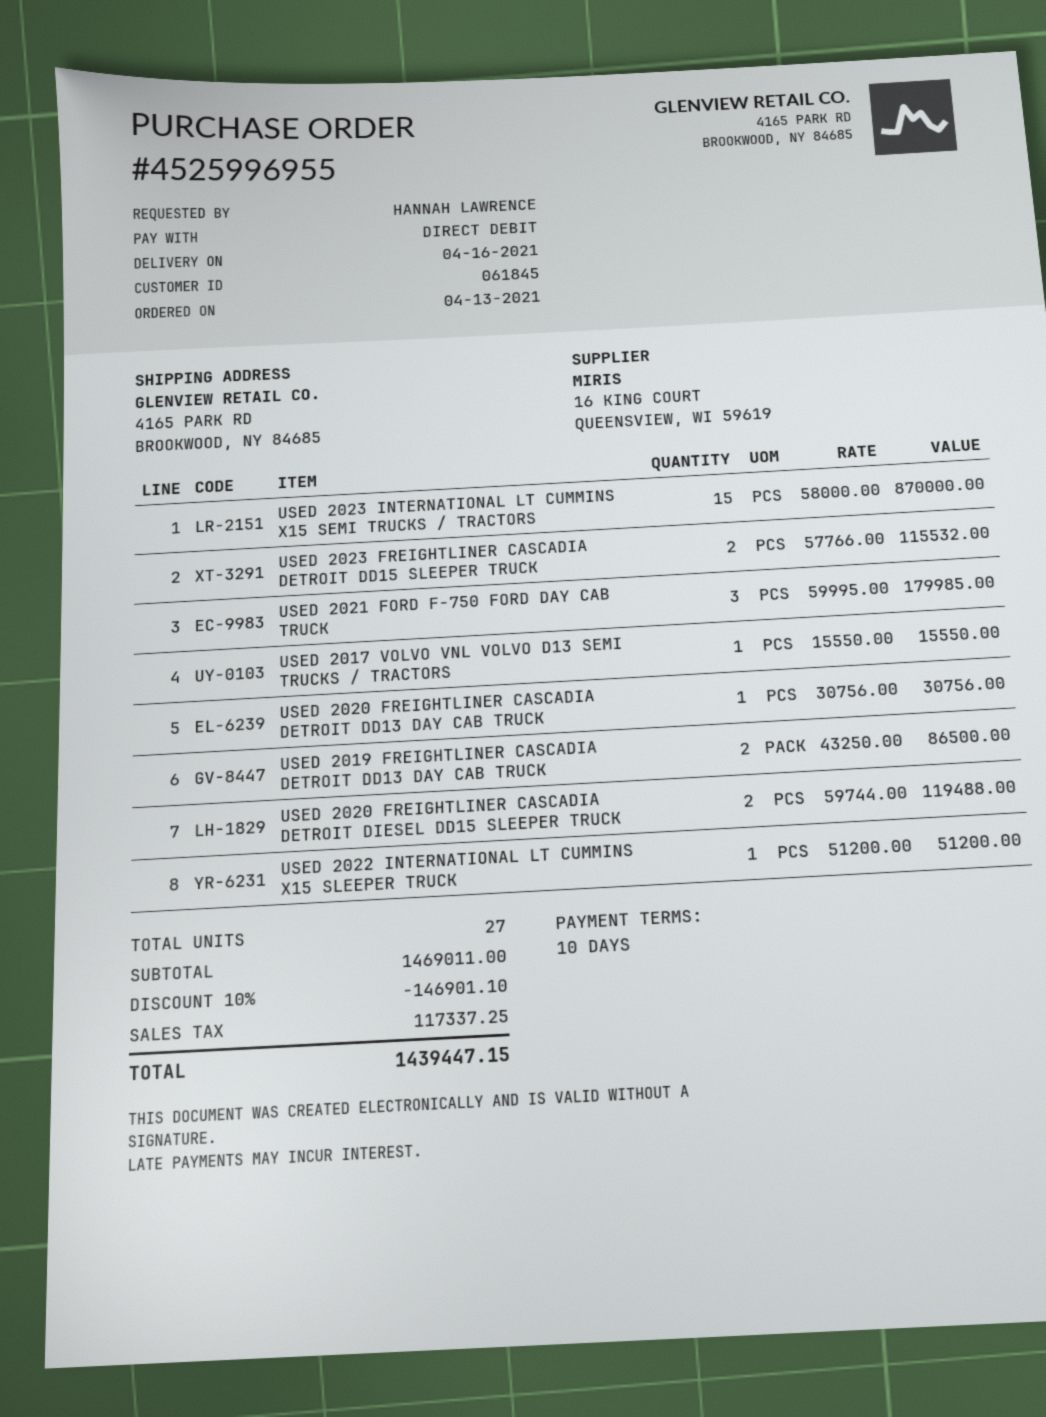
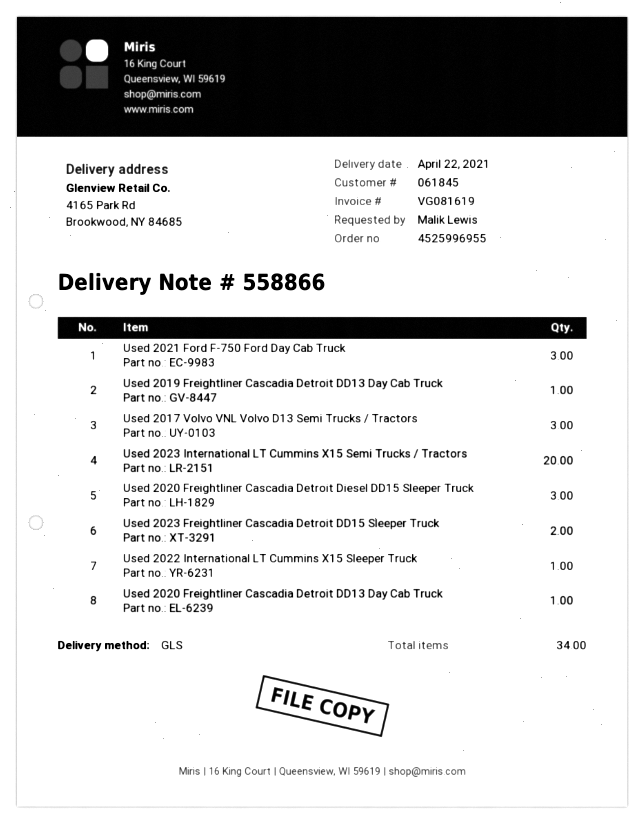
delivery date: 2021-04-16 -> 2021-04-22
ordered by: HANNAH LAWRENCE -> Malik Lewis
USED 2023 INTERNATIONAL LT CUMMINS X15 SEMI TRUCKS / TRACTORS: 15 -> 20
USED 2017 VOLVO VNL VOLVO D13 SEMI TRUCKS / TRACTORS: 1 -> 3
USED 2019 FREIGHTLINER CASCADIA DETROIT DD13 DAY CAB TRUCK: 2 -> 1
USED 2020 FREIGHTLINER CASCADIA DETROIT DIESEL DD15 SLEEPER TRUCK: 2 -> 3
total quantity: 27 -> 34

